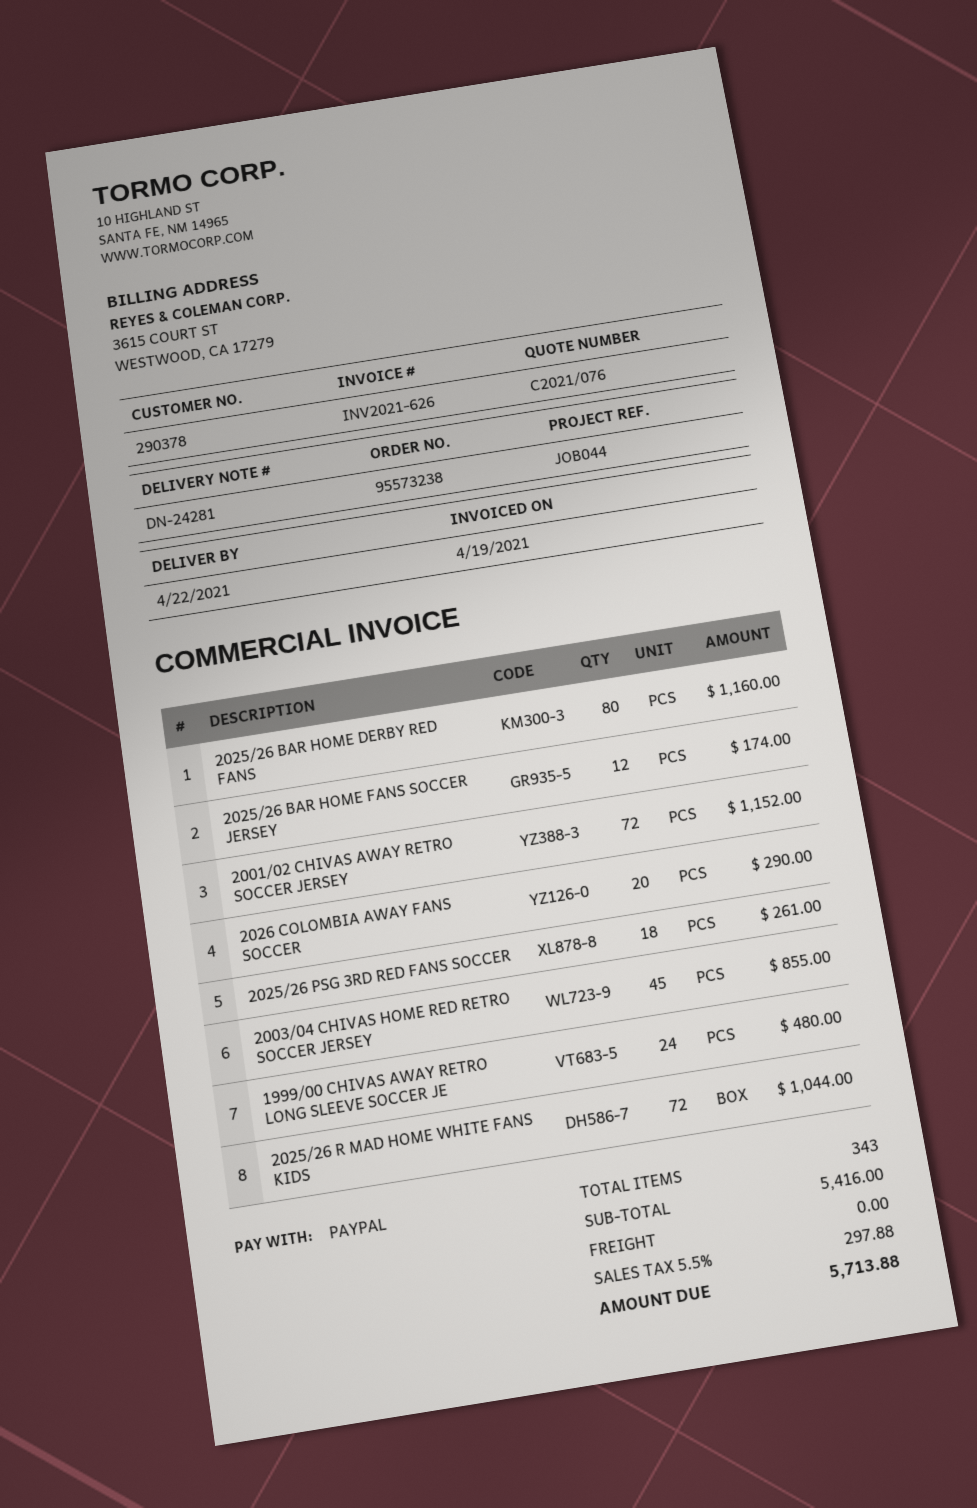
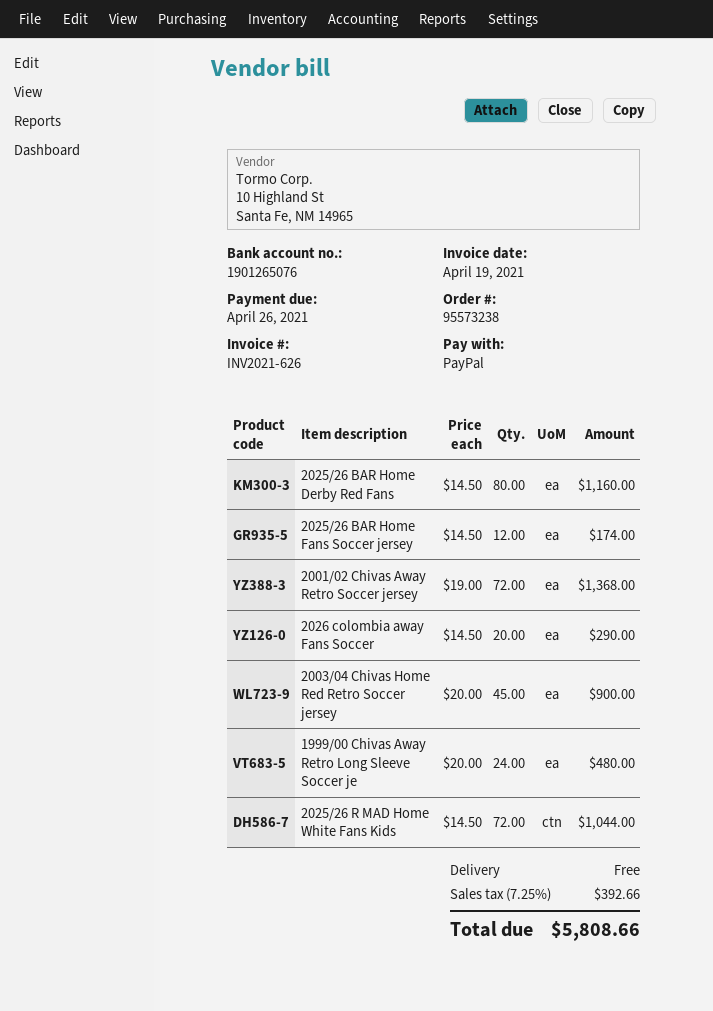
2001/02 CHIVAS AWAY RETRO SOCCER JERSEY: 72 for 1152.00 -> 72 for 1368.00
2025/26 PSG 3RD RED FANS SOCCER: 18 for 261.00 -> none
2003/04 CHIVAS HOME RED RETRO SOCCER JERSEY: 45 for 855.00 -> 45 for 900.00
tax: 5.5% = 297.88 -> 7.25% = 392.66
total: 5713.88 -> 5808.66

